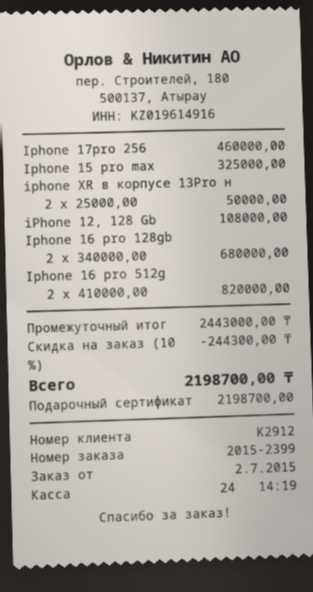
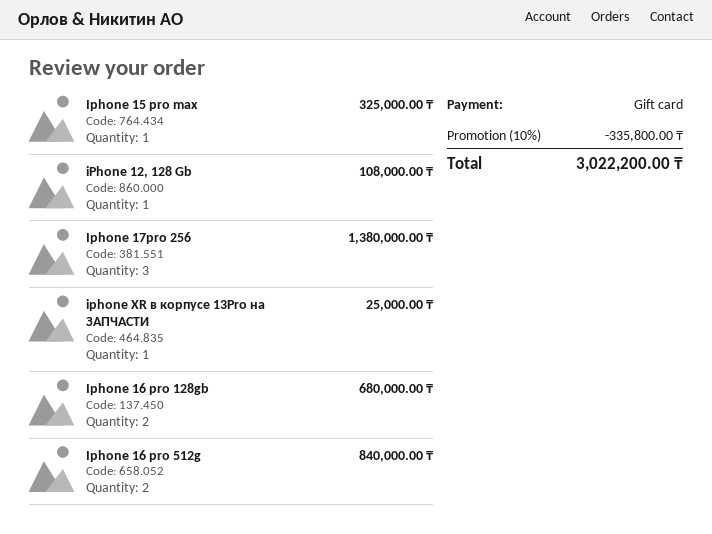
Iphone 17pro 256: 1 for 460000.00 -> 3 for 1380000.00
iphone XR в корпусе 13Pro н: 2 for 50000.00 -> 1 for 25000.00
Iphone 16 pro 512g: 2 for 820000.00 -> 2 for 840000.00
discount: 10% = 244300.00 -> 10% = 335800.00
total: 2198700.00 -> 3022200.00

